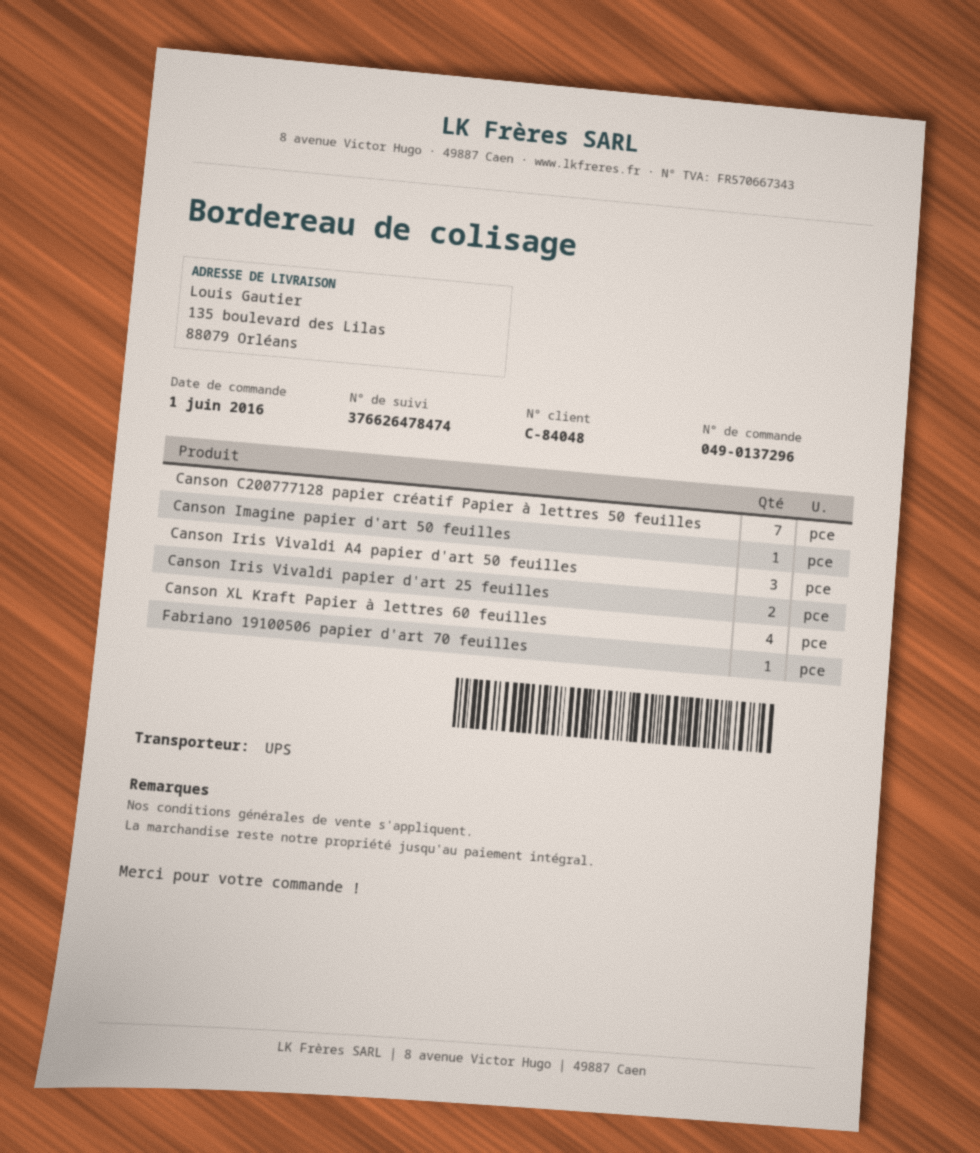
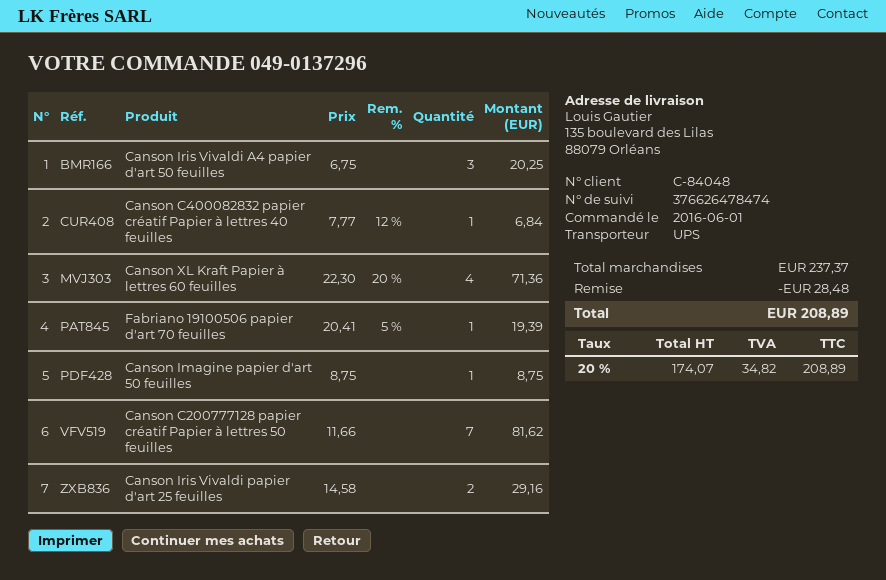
Canson C400082832 papier créatif Papier à lettres 40 feuilles: none -> 1

